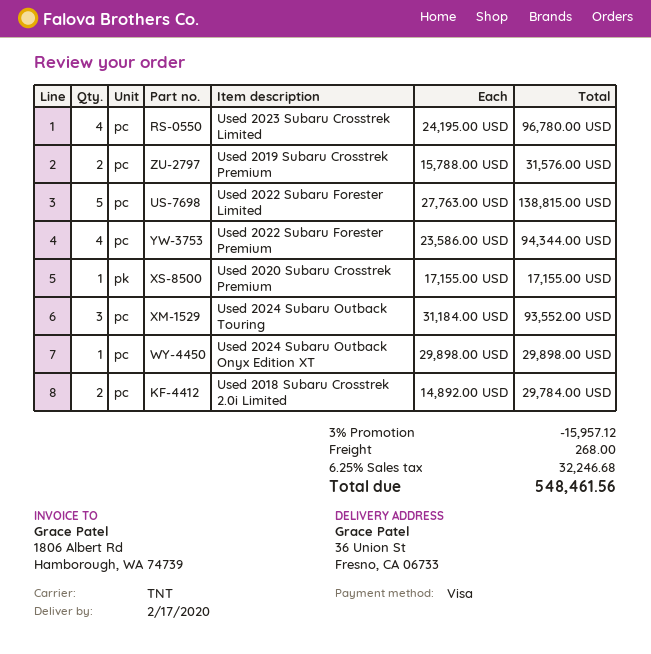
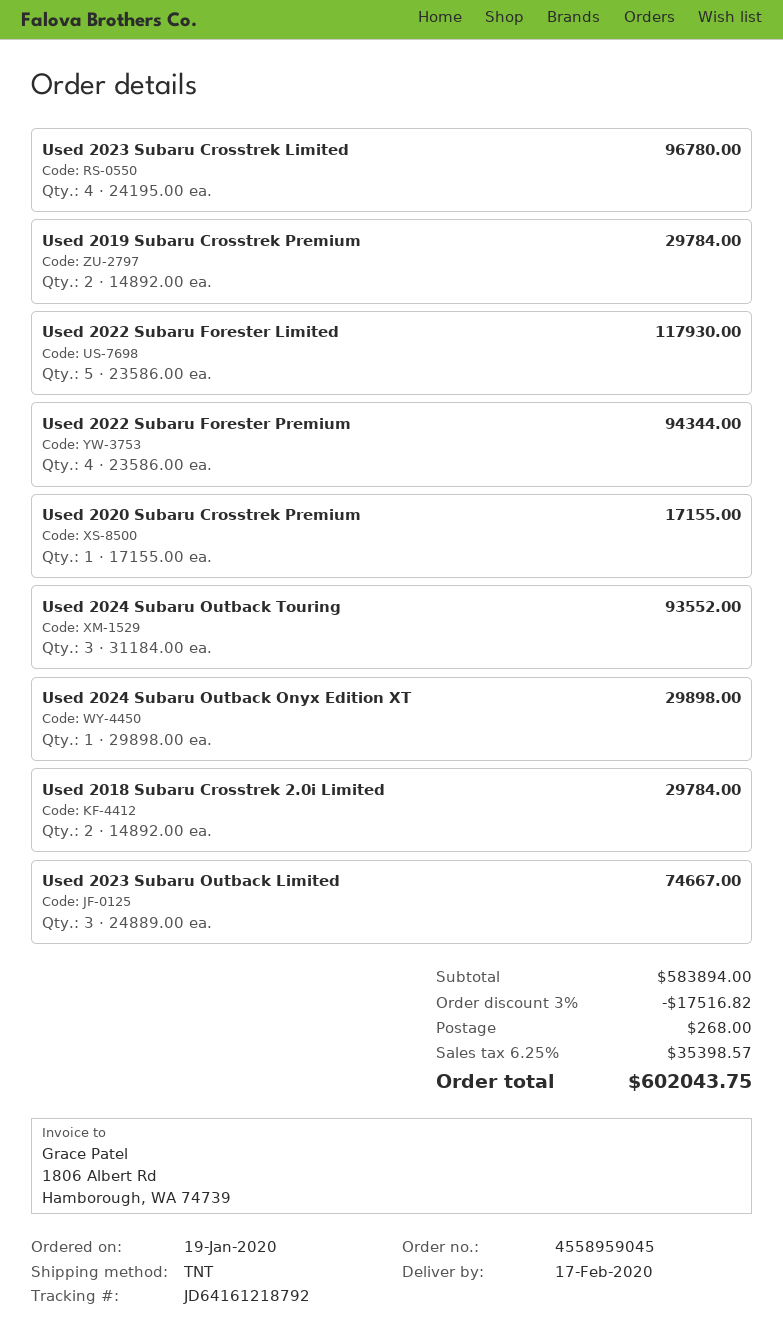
Used 2019 Subaru Crosstrek Premium: 2 x 15788.00 = 31576.00 -> 2 x 14892.00 = 29784.00
Used 2022 Subaru Forester Limited: 5 x 27763.00 = 138815.00 -> 5 x 23586.00 = 117930.00
Used 2023 Subaru Outback Limited: none -> 3 x 24889.00 = 74667.00
discount: 3% = 15957.12 -> 3% = 17516.82
tax: 6.25% = 32246.68 -> 6.25% = 35398.57
total: 548461.56 -> 602043.75

